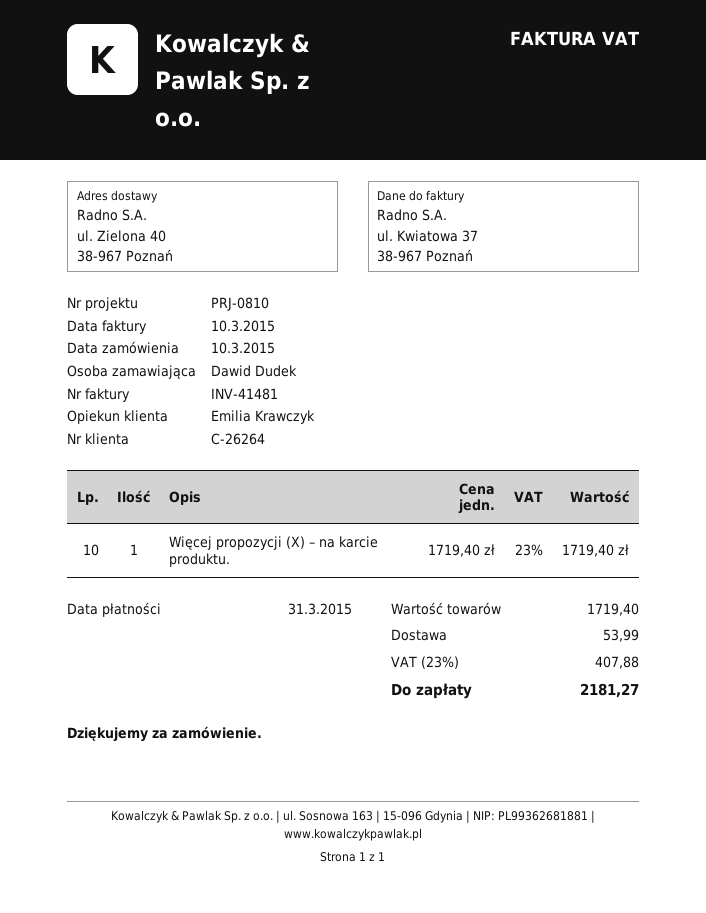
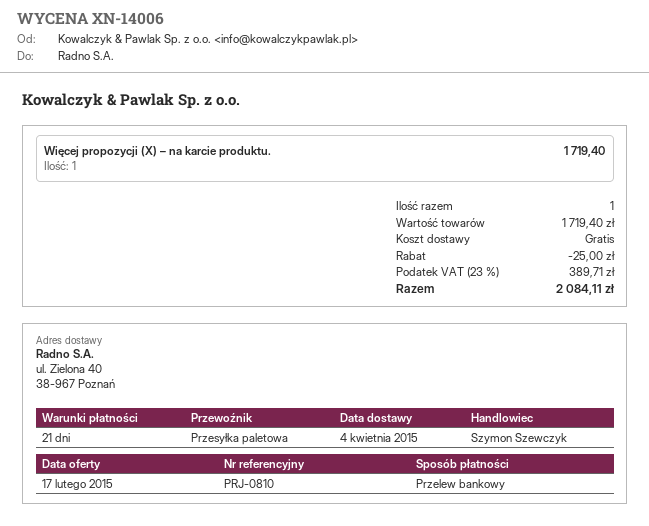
sales rep: Emilia Krawczyk -> Szymon Szewczyk
discount: none -> 25.00
shipping: 53.99 -> 0.00
tax: 23% = 407.88 -> 23% = 389.71
total: 2181.27 -> 2084.11

